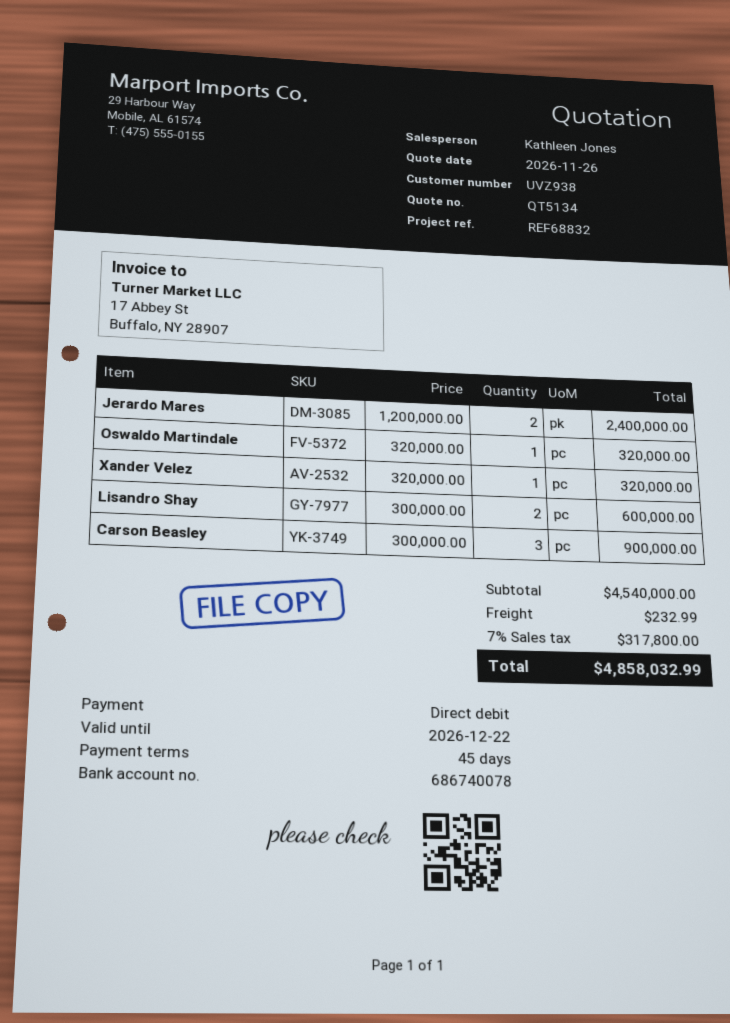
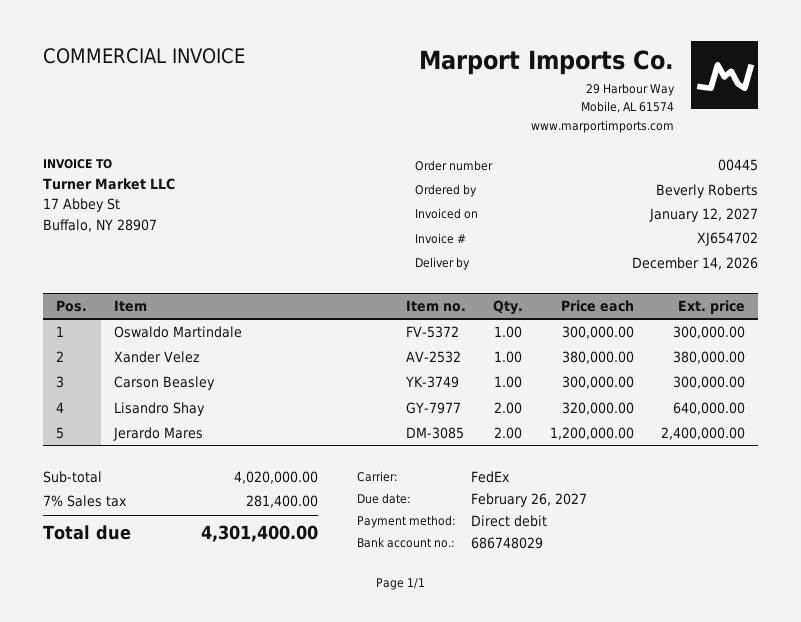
bank account: 686740078 -> 686748029
Oswaldo Martindale: 1 x 320000.00 = 320000.00 -> 1 x 300000.00 = 300000.00
Xander Velez: 1 x 320000.00 = 320000.00 -> 1 x 380000.00 = 380000.00
Lisandro Shay: 2 x 300000.00 = 600000.00 -> 2 x 320000.00 = 640000.00
Carson Beasley: 3 x 300000.00 = 900000.00 -> 1 x 300000.00 = 300000.00
subtotal: 4540000.00 -> 4020000.00
shipping: 232.99 -> none
tax: 7% = 317800.00 -> 7% = 281400.00
total: 4858032.99 -> 4301400.00

